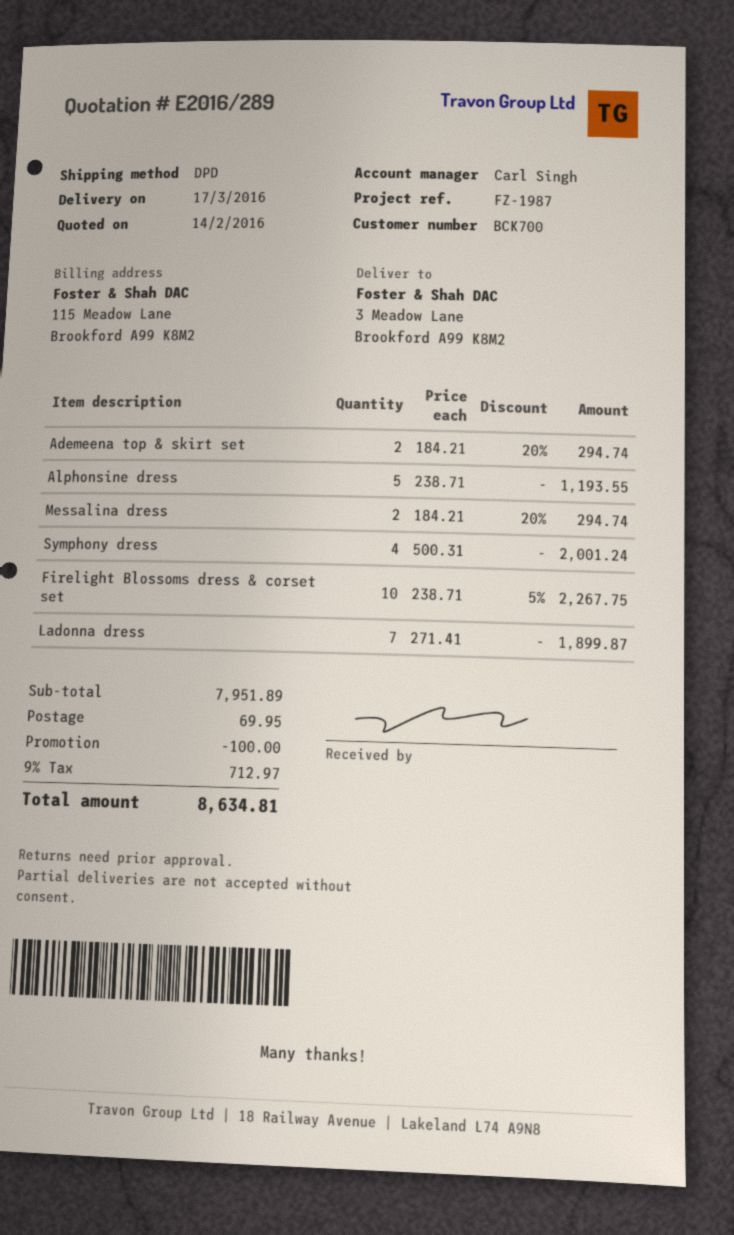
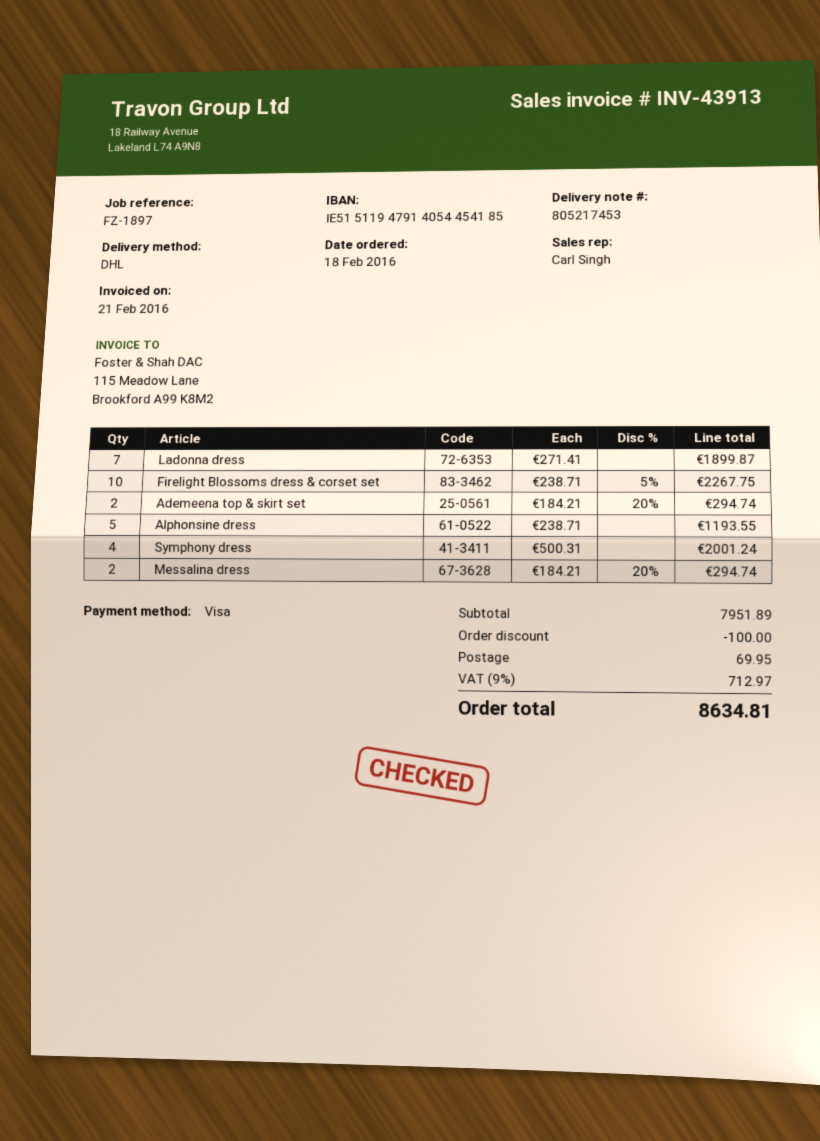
reference: FZ-1987 -> FZ-1897
shipping method: DPD -> DHL

